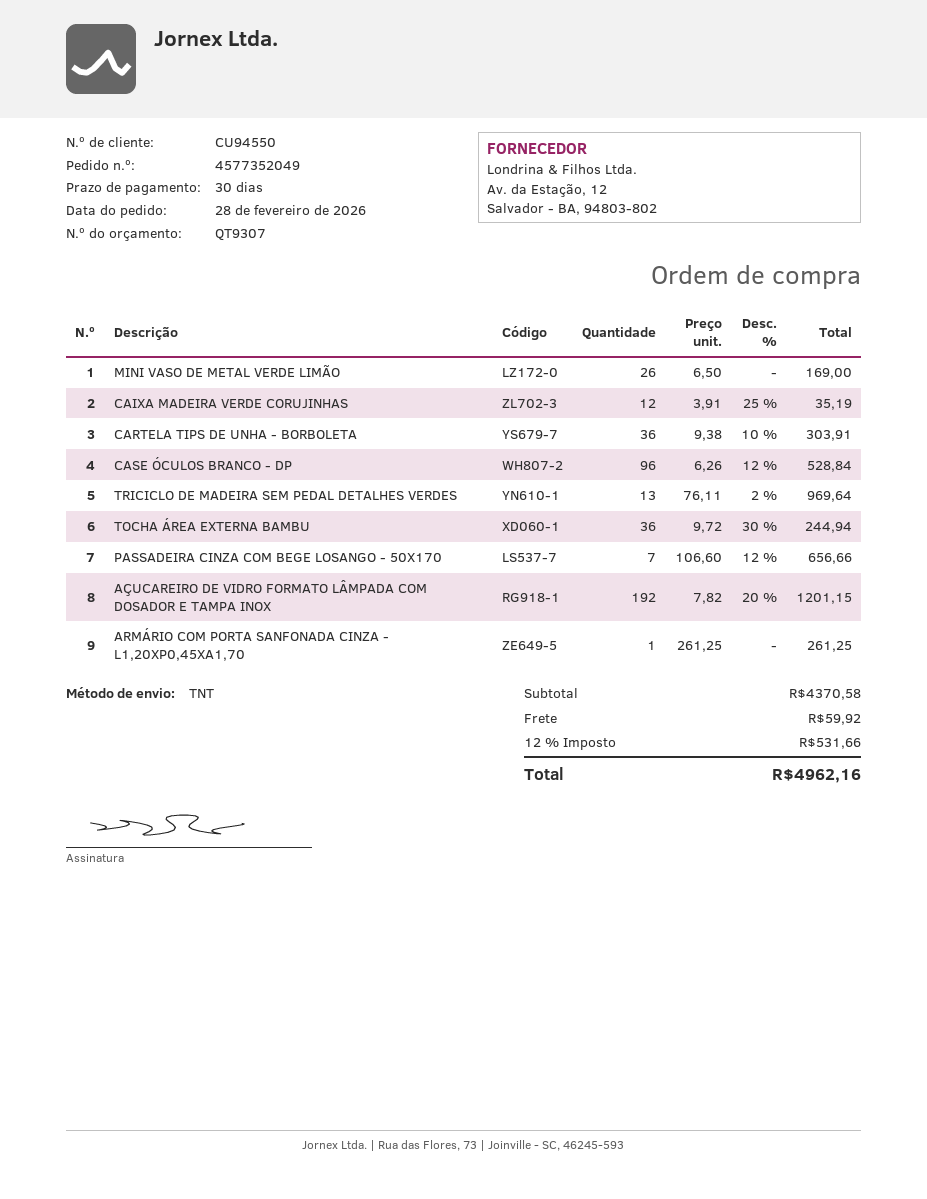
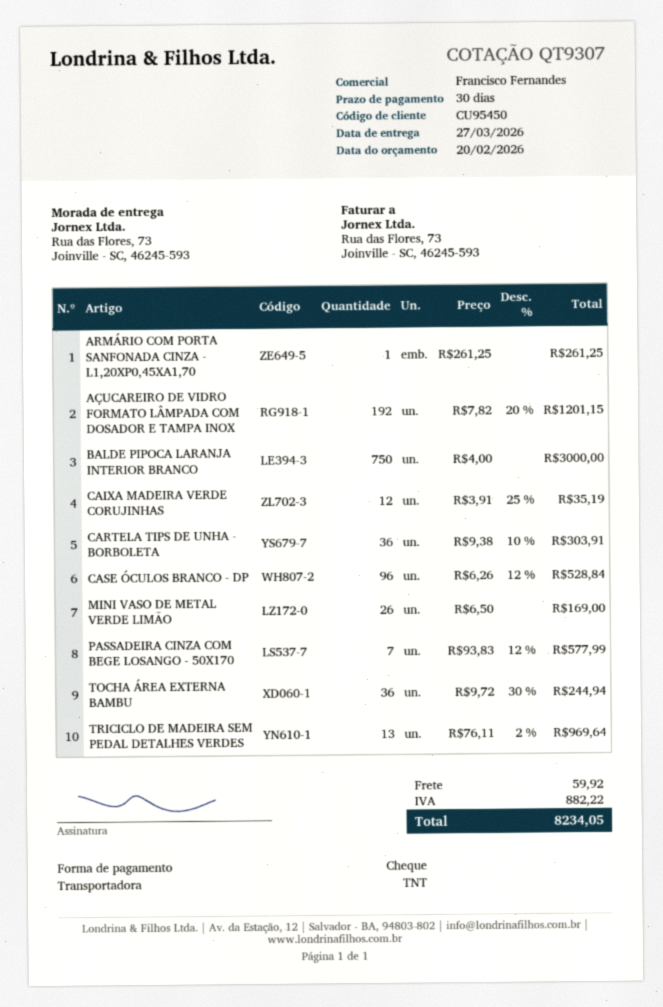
customer number: CU94550 -> CU95450
PASSADEIRA CINZA COM BEGE LOSANGO - 50X170: 7 x 106.60 - 12% = 656.66 -> 7 x 93.83 - 12% = 577.99
BALDE PIPOCA LARANJA INTERIOR BRANCO: none -> 750 x 4.00 = 3000.00
tax: 531.66 -> 882.22
total: 4962.16 -> 8234.05

